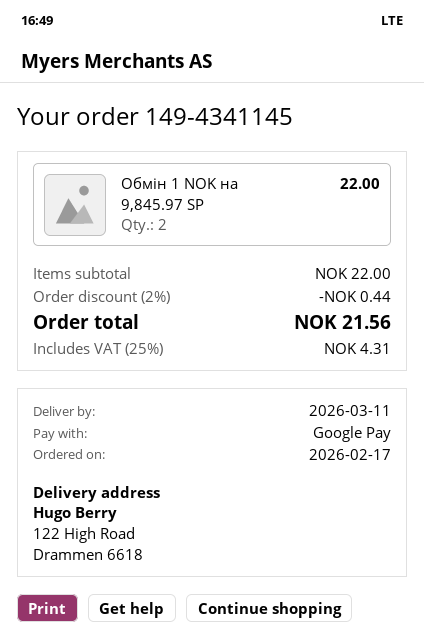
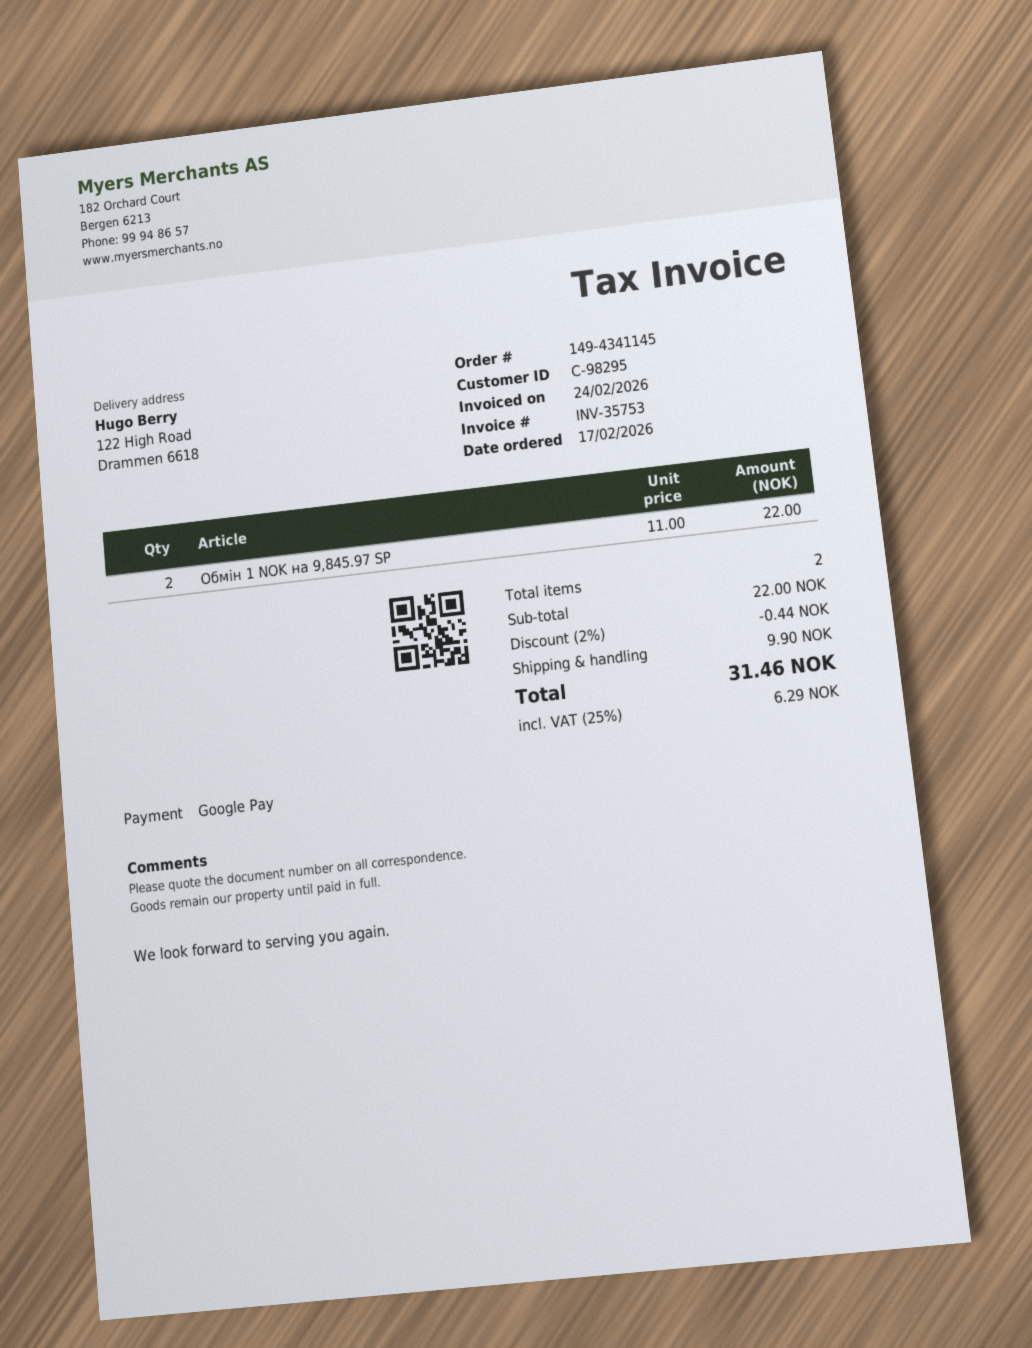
shipping: none -> 9.90
tax: 25% = 4.31 -> 25% = 6.29
total: 21.56 -> 31.46

